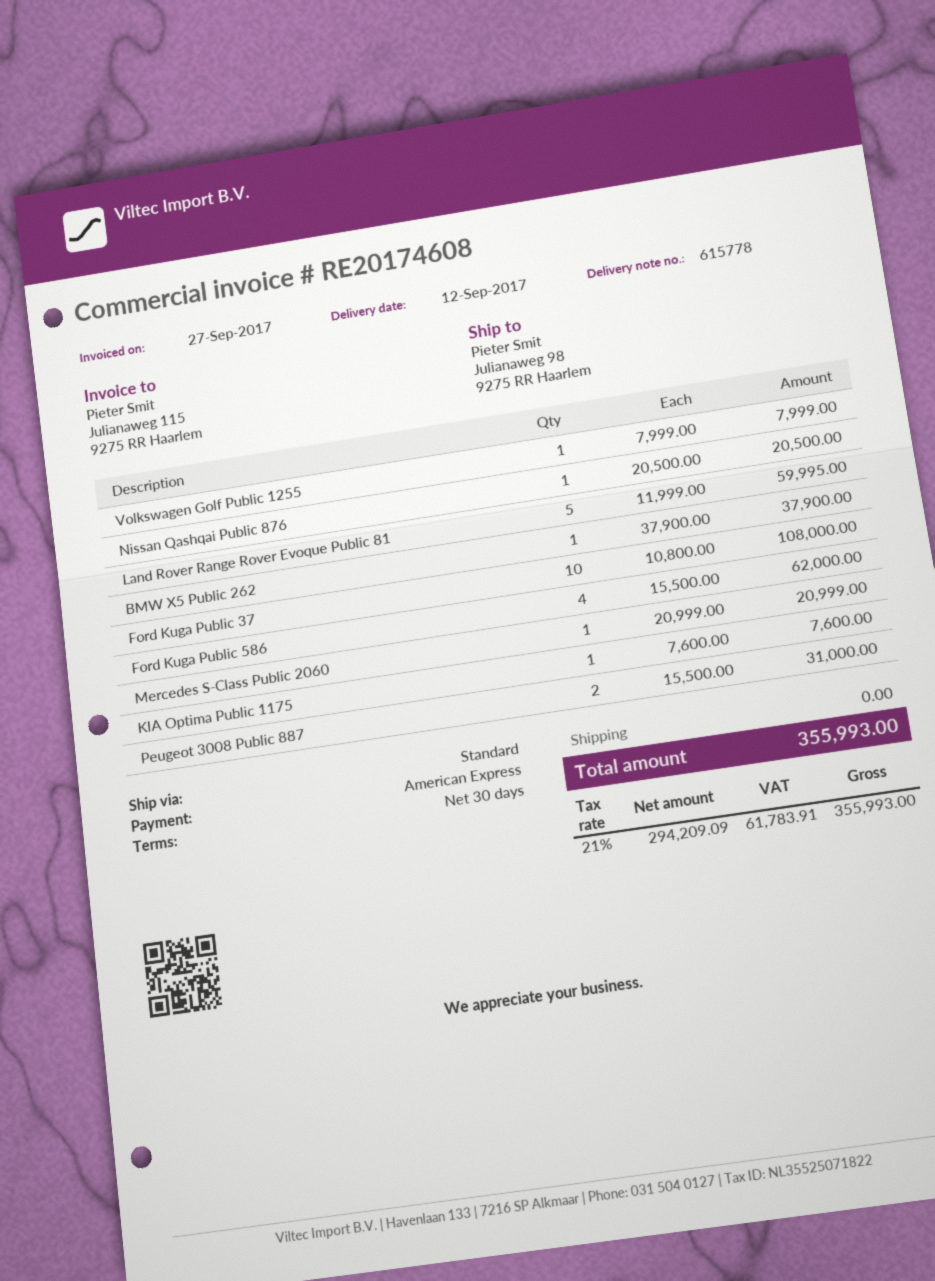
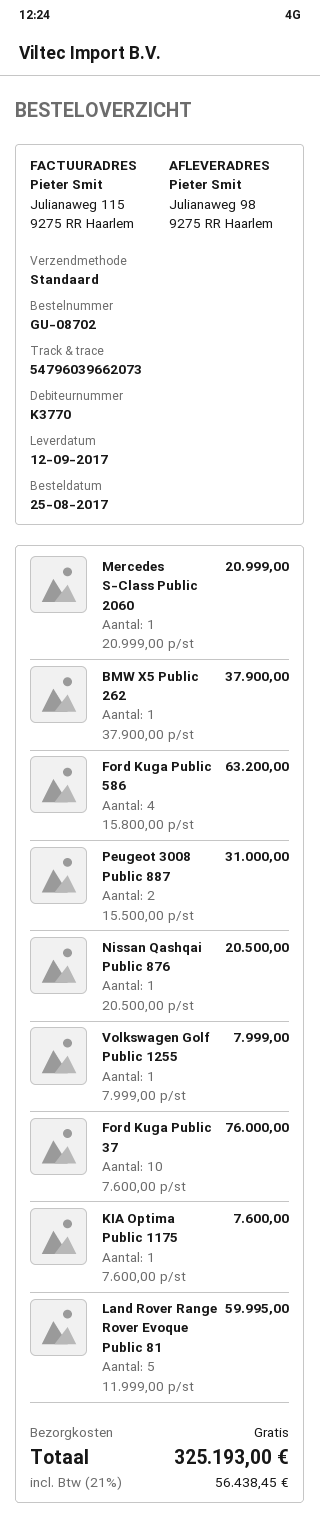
Ford Kuga Public 37: 10 x 10800.00 = 108000.00 -> 10 x 7600.00 = 76000.00
Ford Kuga Public 586: 4 x 15500.00 = 62000.00 -> 4 x 15800.00 = 63200.00
tax: 21% = 61783.91 -> 21% = 56438.45
total: 355993.00 -> 325193.00

